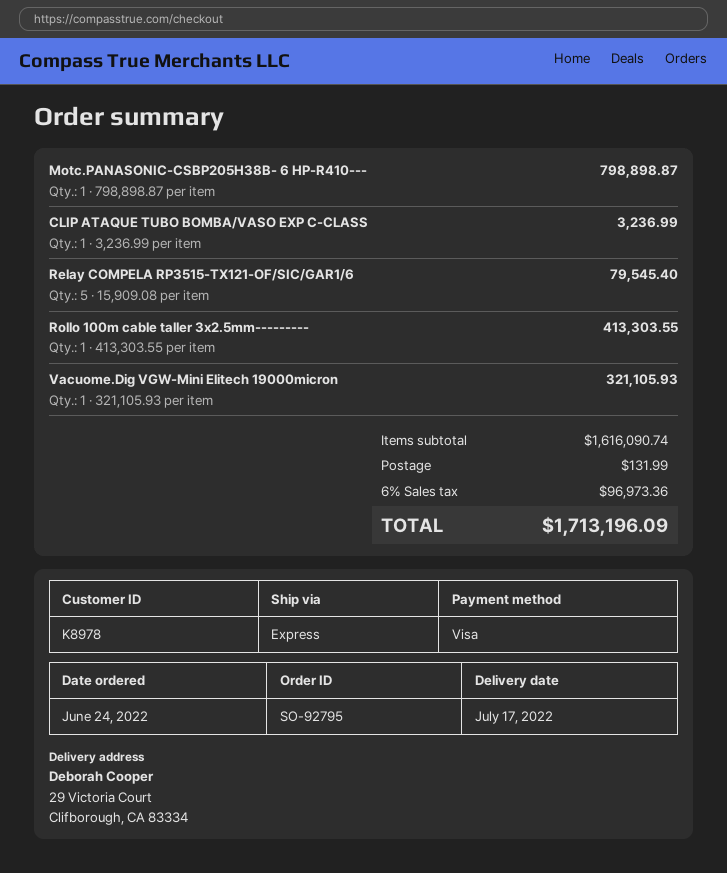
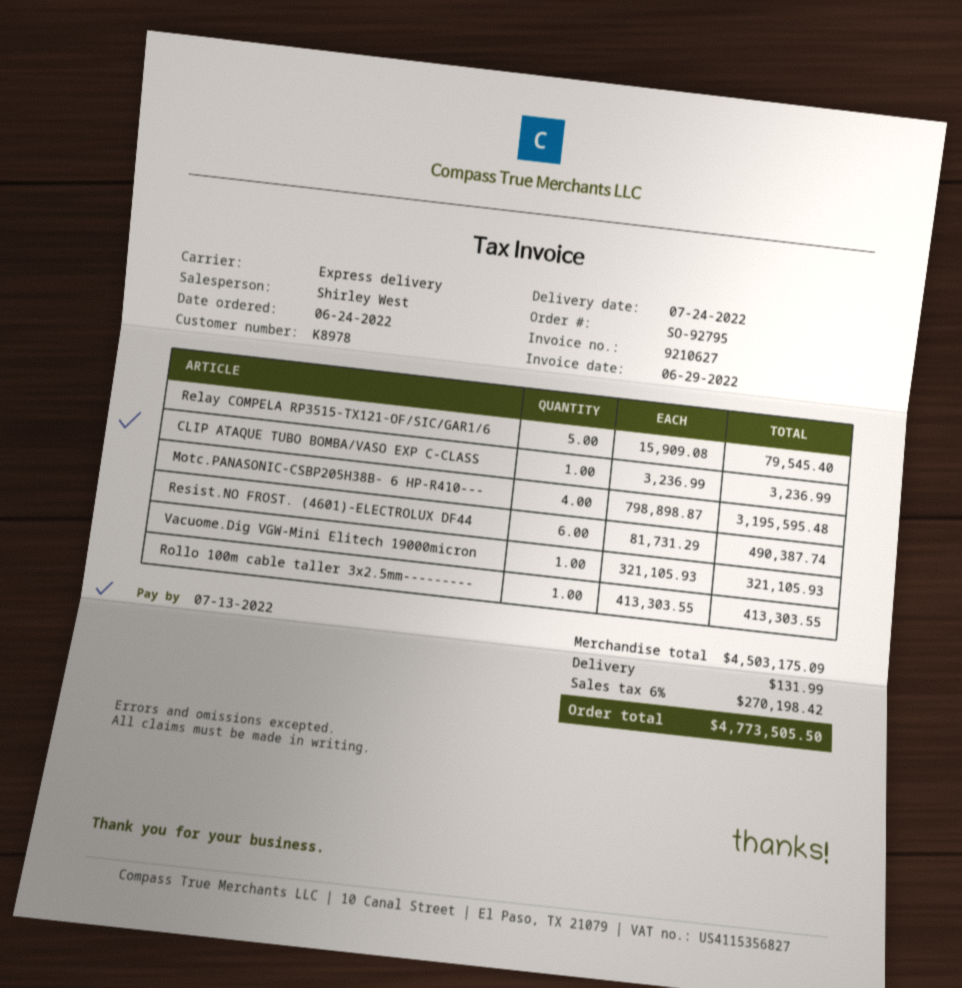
delivery date: 2022-07-17 -> 2022-07-24
Motc.PANASONIC-CSBP205H38B- 6 HP-R410---: 1 x 798898.87 = 798898.87 -> 4 x 798898.87 = 3195595.48
Resist.NO FROST. (4601)-ELECTROLUX DF44: none -> 6 x 81731.29 = 490387.74
subtotal: 1616090.74 -> 4503175.09
tax: 6% = 96973.36 -> 6% = 270198.42
total: 1713196.09 -> 4773505.50

